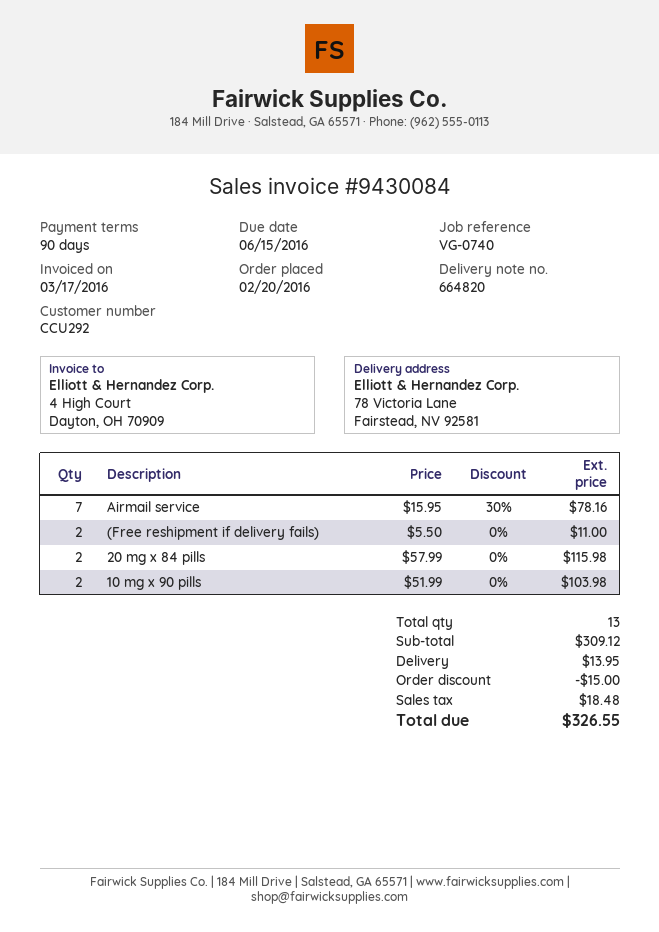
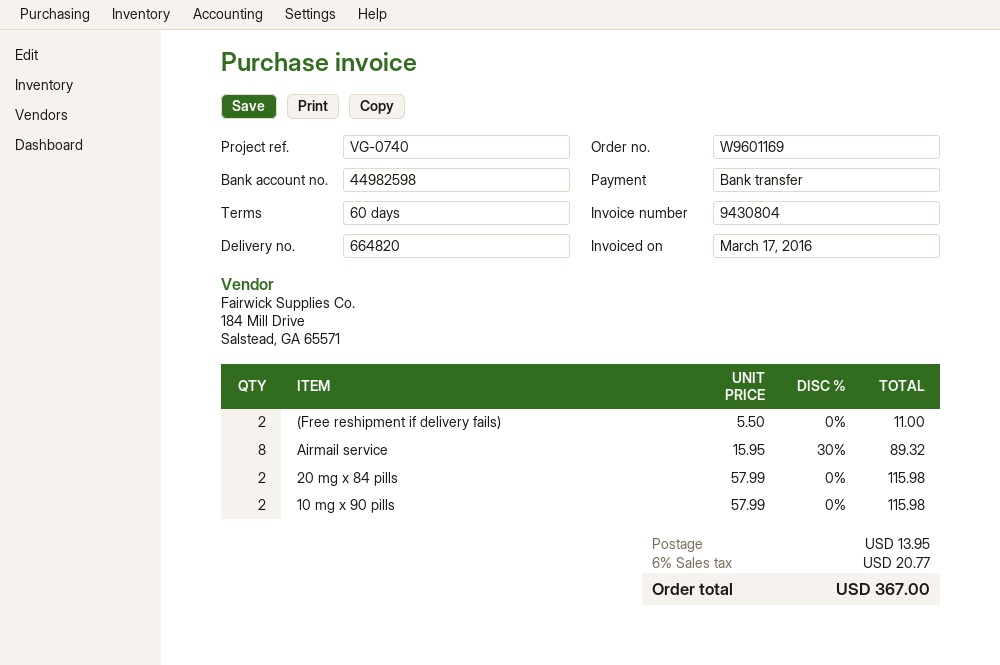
invoice number: 9430084 -> 9430804
payment terms: 90 days -> 60 days
Airmail service: 7 x 15.95 - 30% = 78.16 -> 8 x 15.95 - 30% = 89.32
10 mg x 90 pills: 2 x 51.99 = 103.98 -> 2 x 57.99 = 115.98
discount: 15.00 -> none
tax: 18.48 -> 20.77
total: 326.55 -> 367.00

